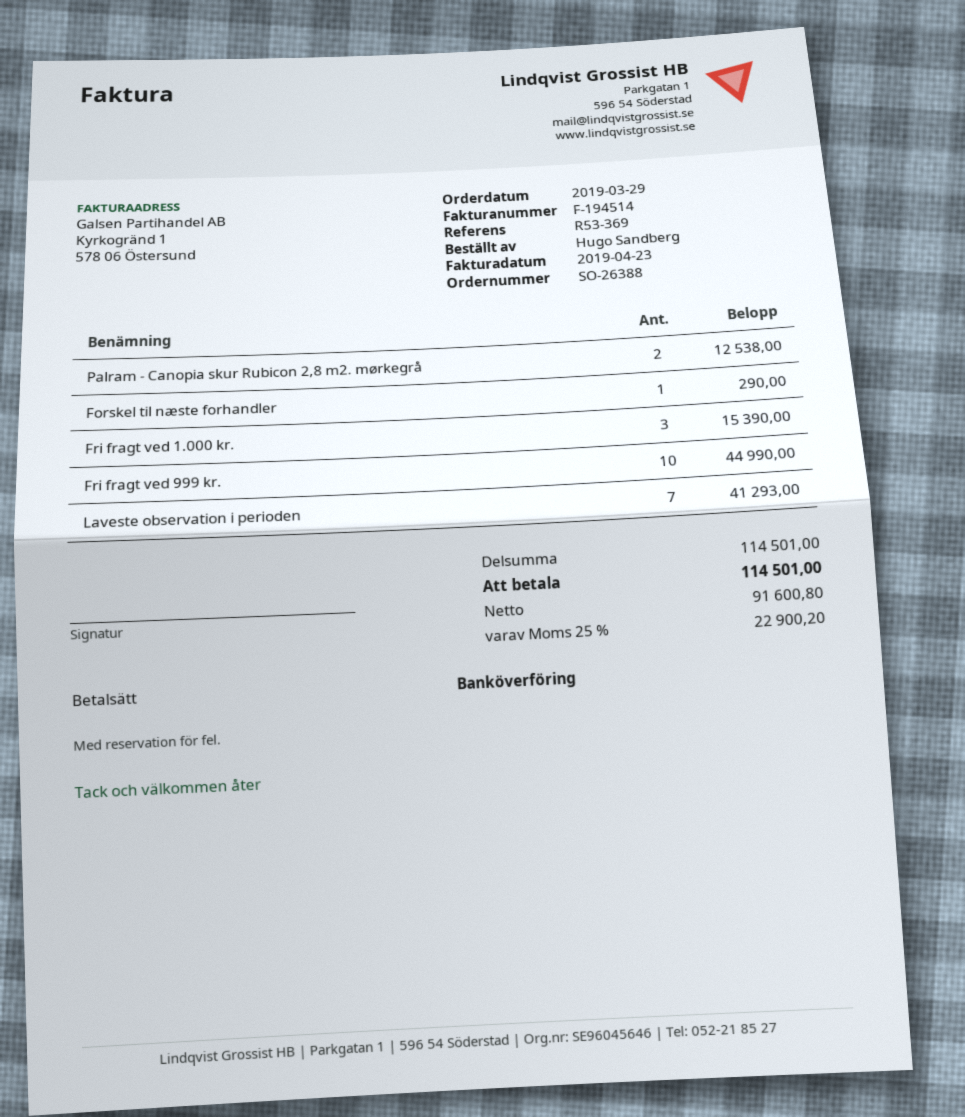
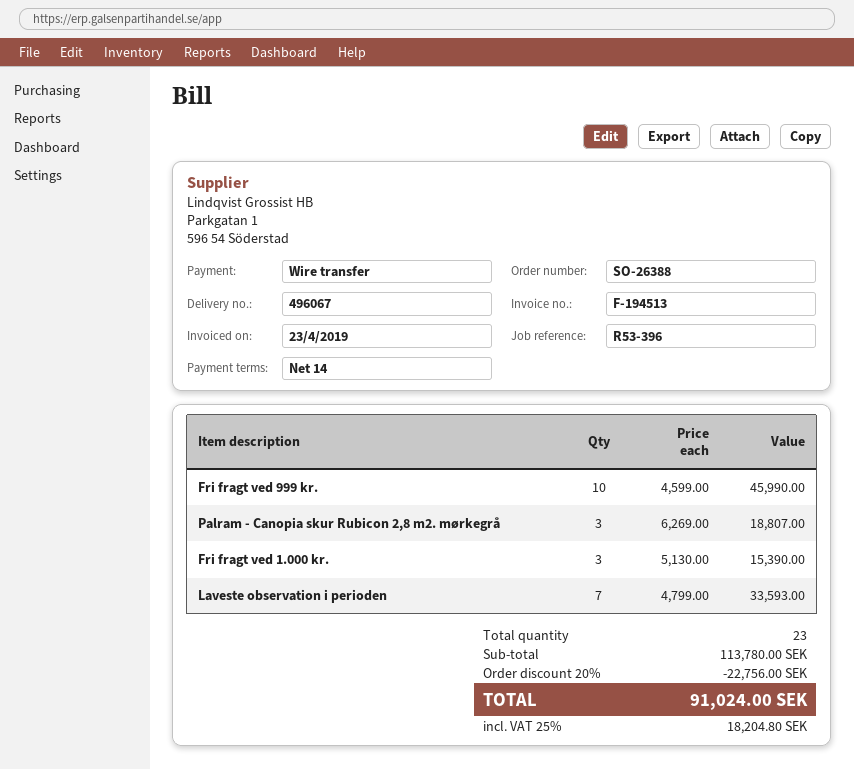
invoice number: F-194514 -> F-194513
reference: R53-369 -> R53-396
Palram - Canopia skur Rubicon 2,8 m2. mørkegrå: 2 for 12538.00 -> 3 for 18807.00
Forskel til næste forhandler: 1 for 290.00 -> none
Fri fragt ved 999 kr.: 10 for 44990.00 -> 10 for 45990.00
Laveste observation i perioden: 7 for 41293.00 -> 7 for 33593.00
subtotal: 114501.00 -> 113780.00
discount: none -> 20% = 22756.00
tax: 25% = 22900.20 -> 25% = 18204.80
total: 114501.00 -> 91024.00

